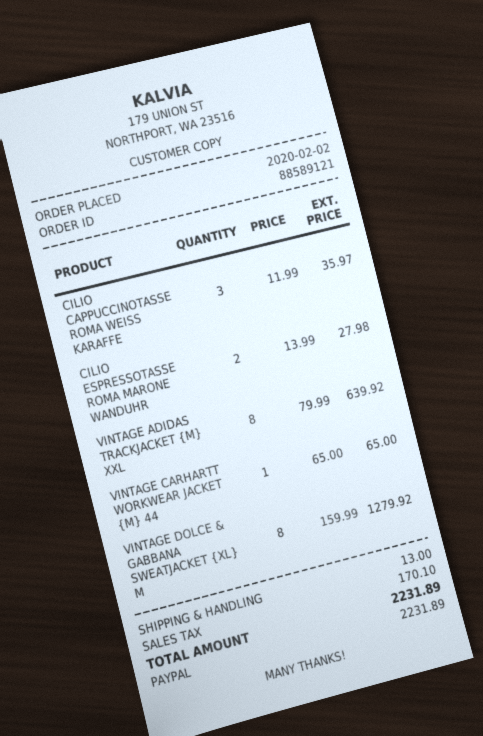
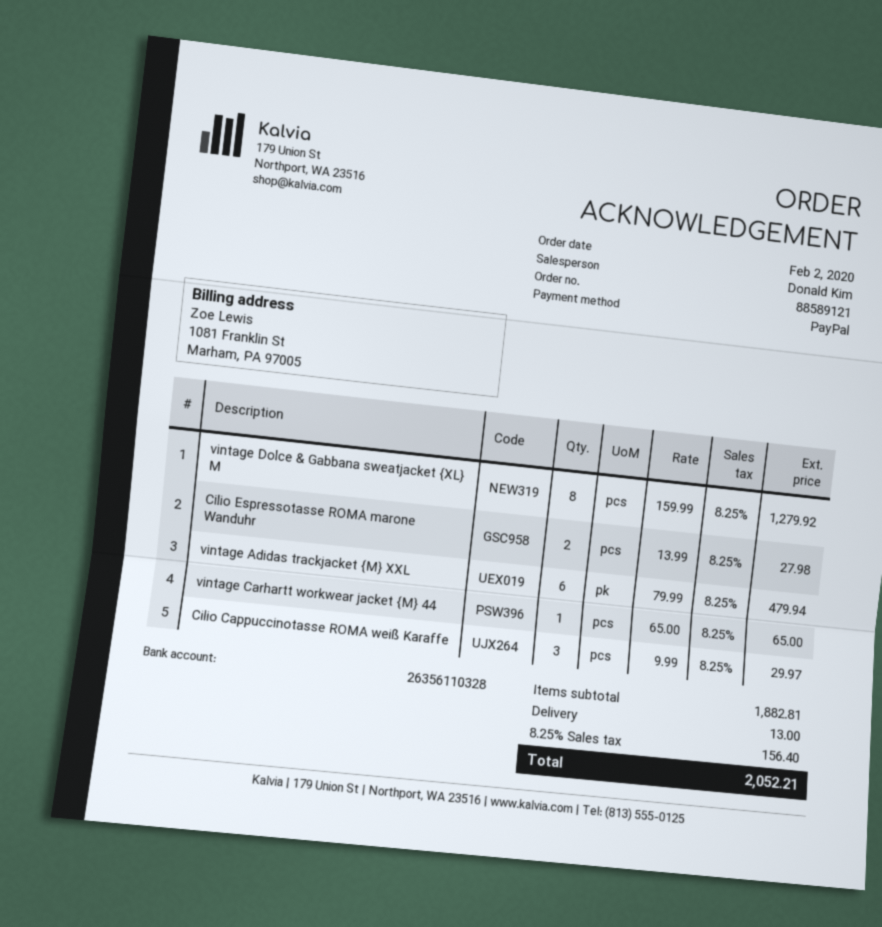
CILIO CAPPUCCINOTASSE ROMA WEISS KARAFFE: 3 x 11.99 = 35.97 -> 3 x 9.99 = 29.97
VINTAGE ADIDAS TRACKJACKET {M} XXL: 8 x 79.99 = 639.92 -> 6 x 79.99 = 479.94
tax: 170.10 -> 156.40
total: 2231.89 -> 2052.21

